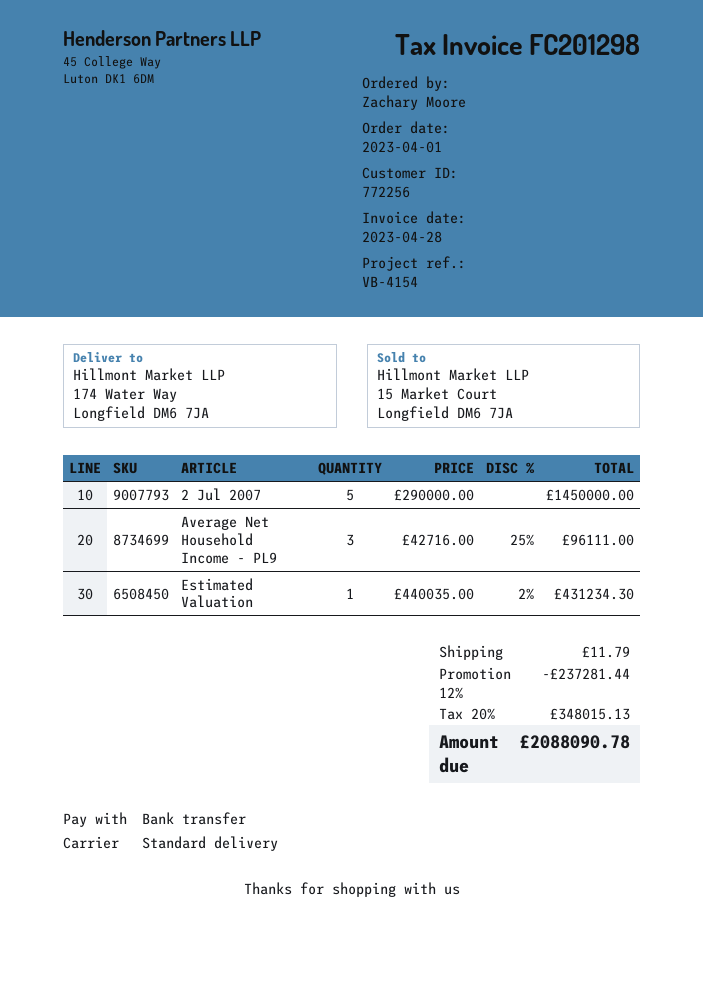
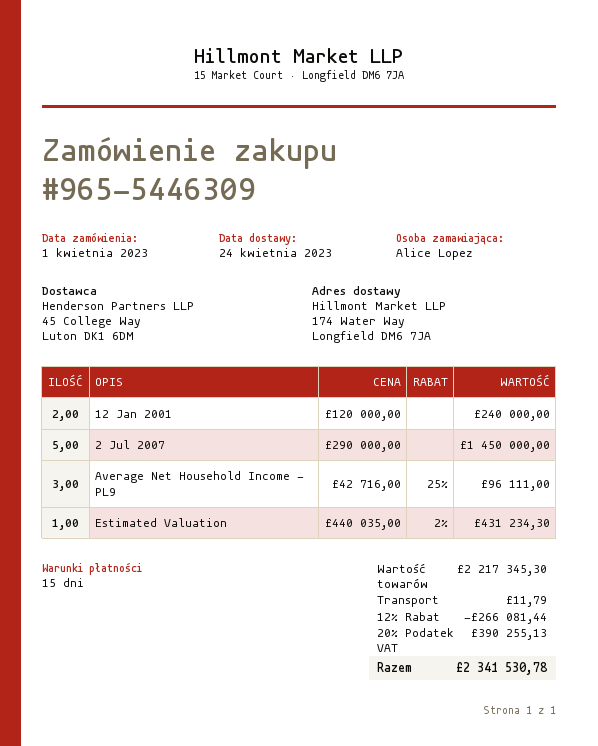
ordered by: Zachary Moore -> Alice Lopez
12 Jan 2001: none -> 2 x 120000.00 = 240000.00
discount: 12% = 237281.44 -> 12% = 266081.44
tax: 20% = 348015.13 -> 20% = 390255.13
total: 2088090.78 -> 2341530.78

